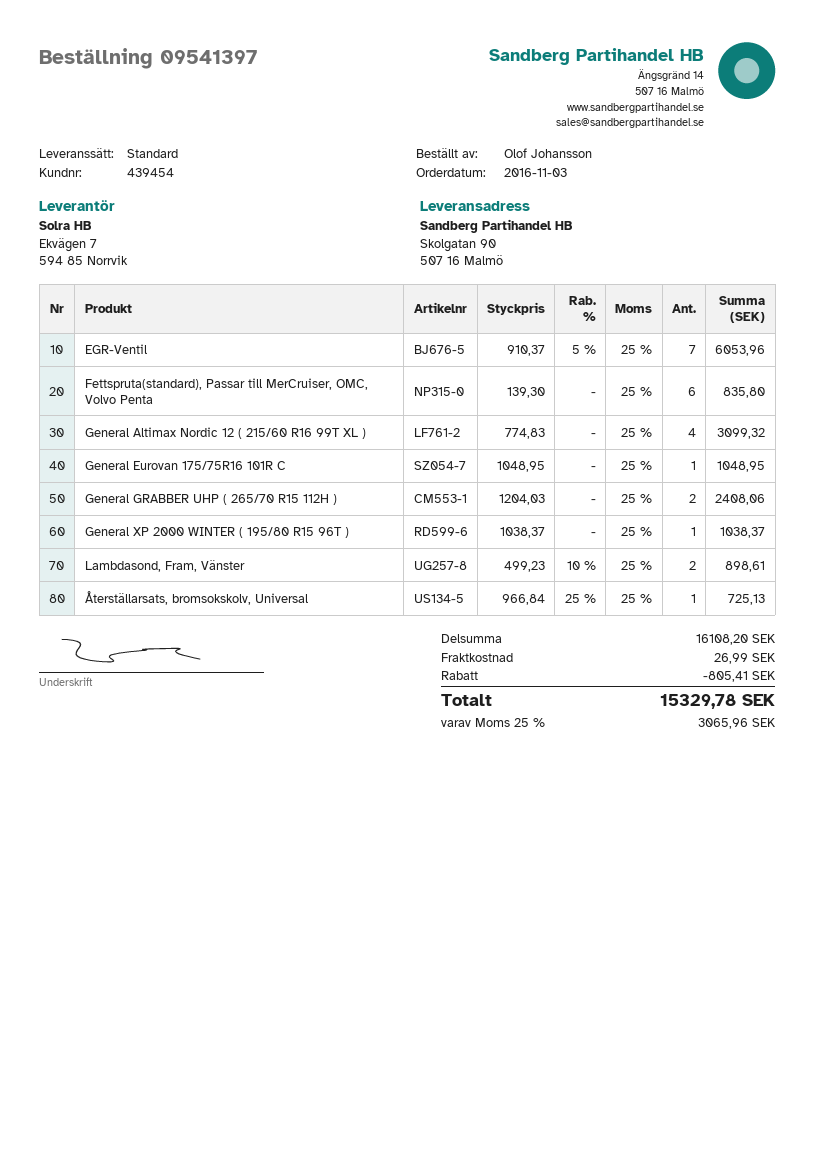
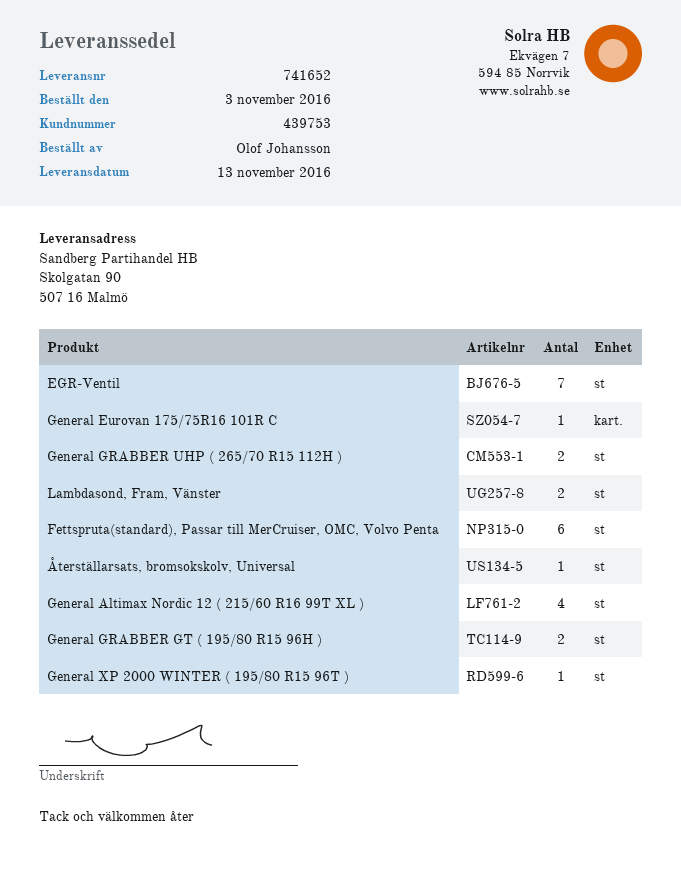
customer number: 439454 -> 439753
General GRABBER GT ( 195/80 R15 96H ): none -> 2

